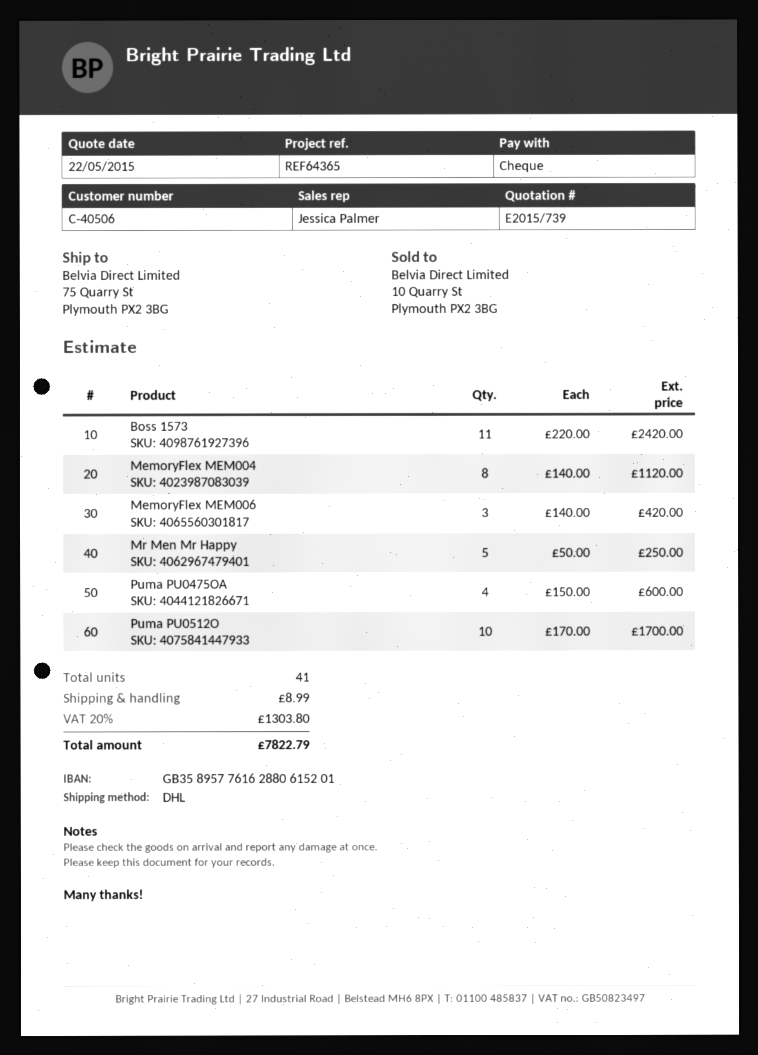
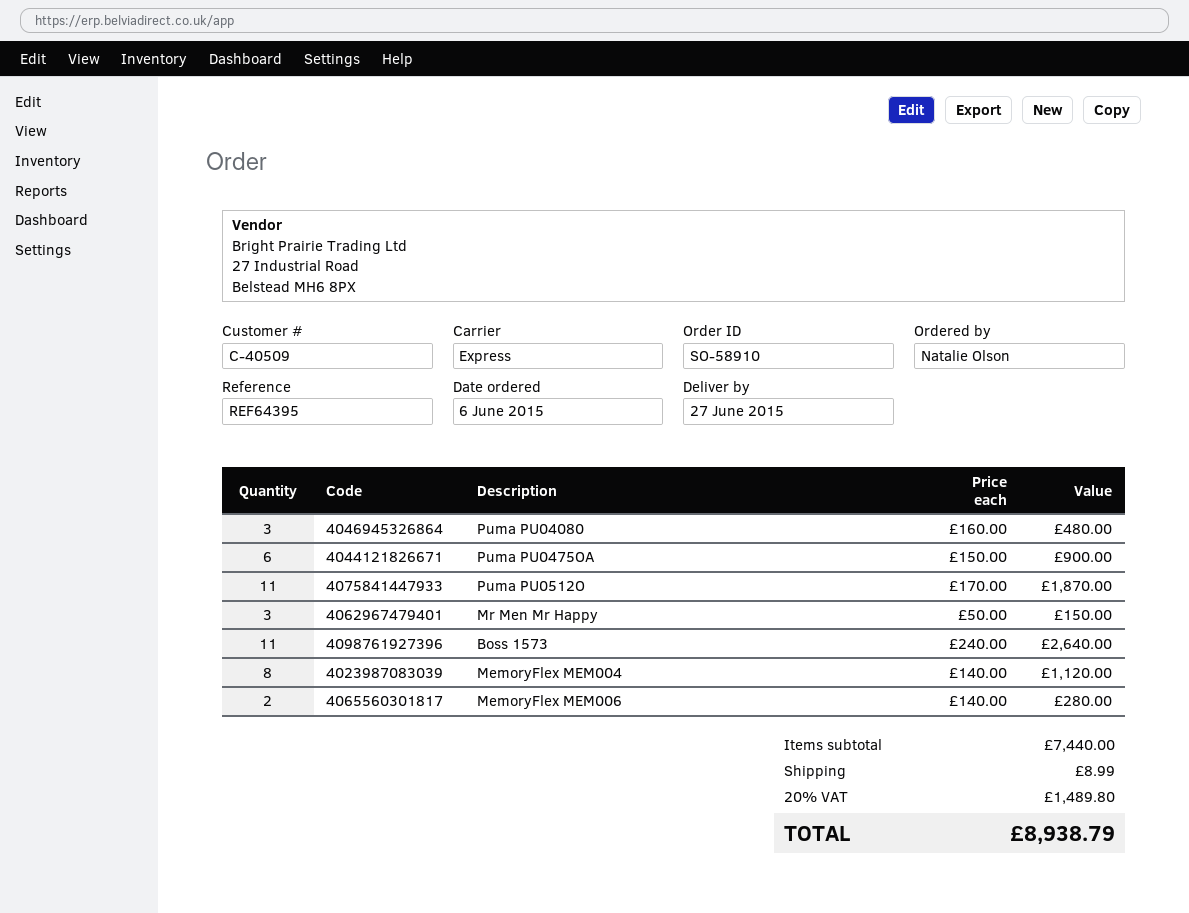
customer number: C-40506 -> C-40509
reference: REF64365 -> REF64395
shipping method: DHL -> express
Boss 1573: 11 x 220.00 = 2420.00 -> 11 x 240.00 = 2640.00
MemoryFlex MEM006: 3 x 140.00 = 420.00 -> 2 x 140.00 = 280.00
Mr Men Mr Happy: 5 x 50.00 = 250.00 -> 3 x 50.00 = 150.00
Puma PU0475OA: 4 x 150.00 = 600.00 -> 6 x 150.00 = 900.00
Puma PU0512O: 10 x 170.00 = 1700.00 -> 11 x 170.00 = 1870.00
Puma PU04080: none -> 3 x 160.00 = 480.00
tax: 20% = 1303.80 -> 20% = 1489.80
total: 7822.79 -> 8938.79

